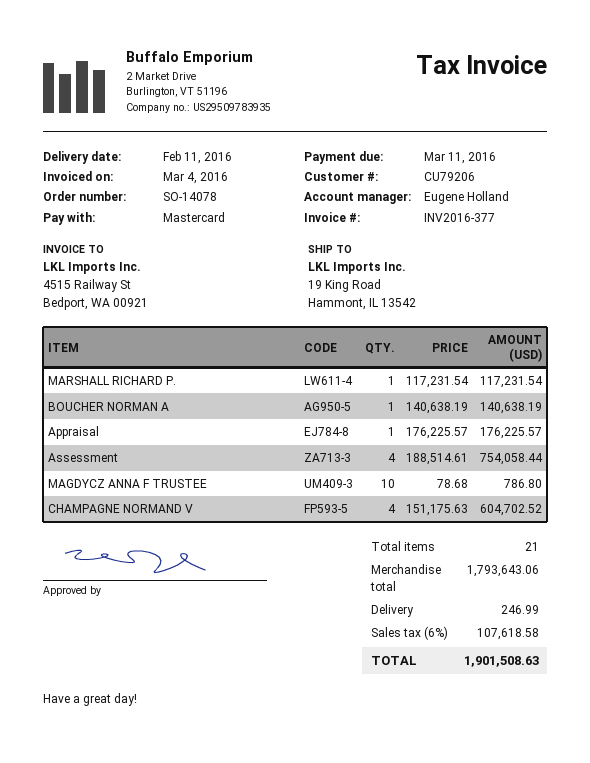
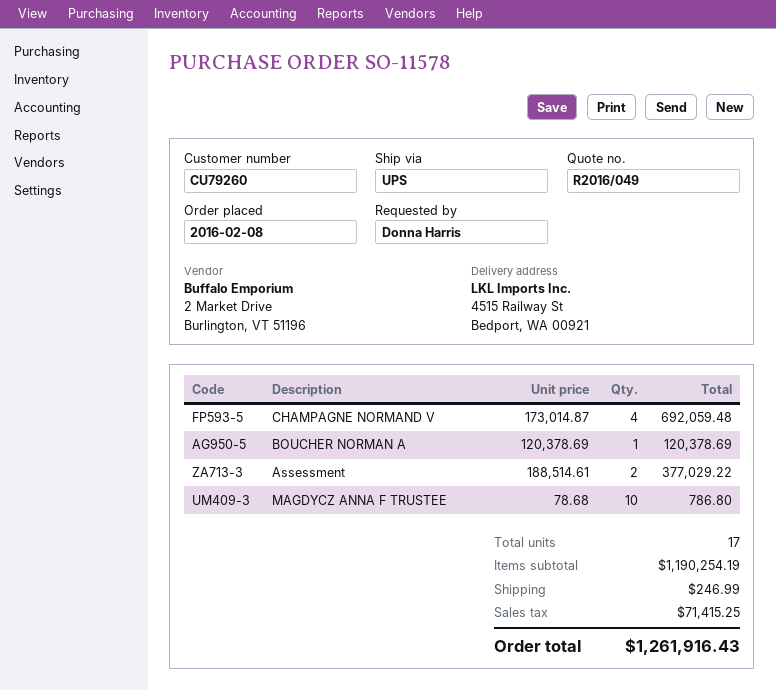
order number: SO-14078 -> SO-11578
customer number: CU79206 -> CU79260
ship to: 19 King Road, Hammont, IL 13542 -> 4515 Railway St, Bedport, WA 00921
MARSHALL RICHARD P.: 1 x 117231.54 = 117231.54 -> none
BOUCHER NORMAN A: 1 x 140638.19 = 140638.19 -> 1 x 120378.69 = 120378.69
Appraisal: 1 x 176225.57 = 176225.57 -> none
Assessment: 4 x 188514.61 = 754058.44 -> 2 x 188514.61 = 377029.22
CHAMPAGNE NORMAND V: 4 x 151175.63 = 604702.52 -> 4 x 173014.87 = 692059.48
total quantity: 21 -> 17
subtotal: 1793643.06 -> 1190254.19
tax: 107618.58 -> 71415.25
total: 1901508.63 -> 1261916.43

